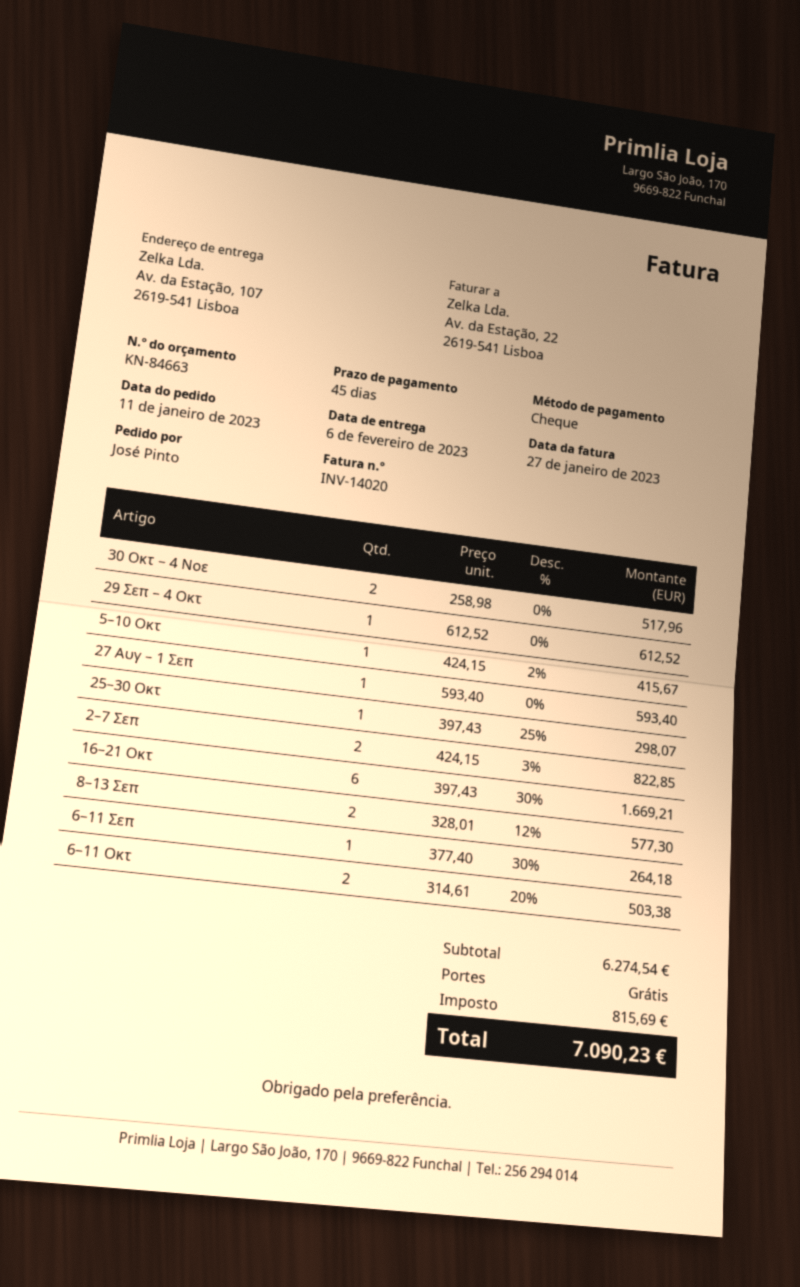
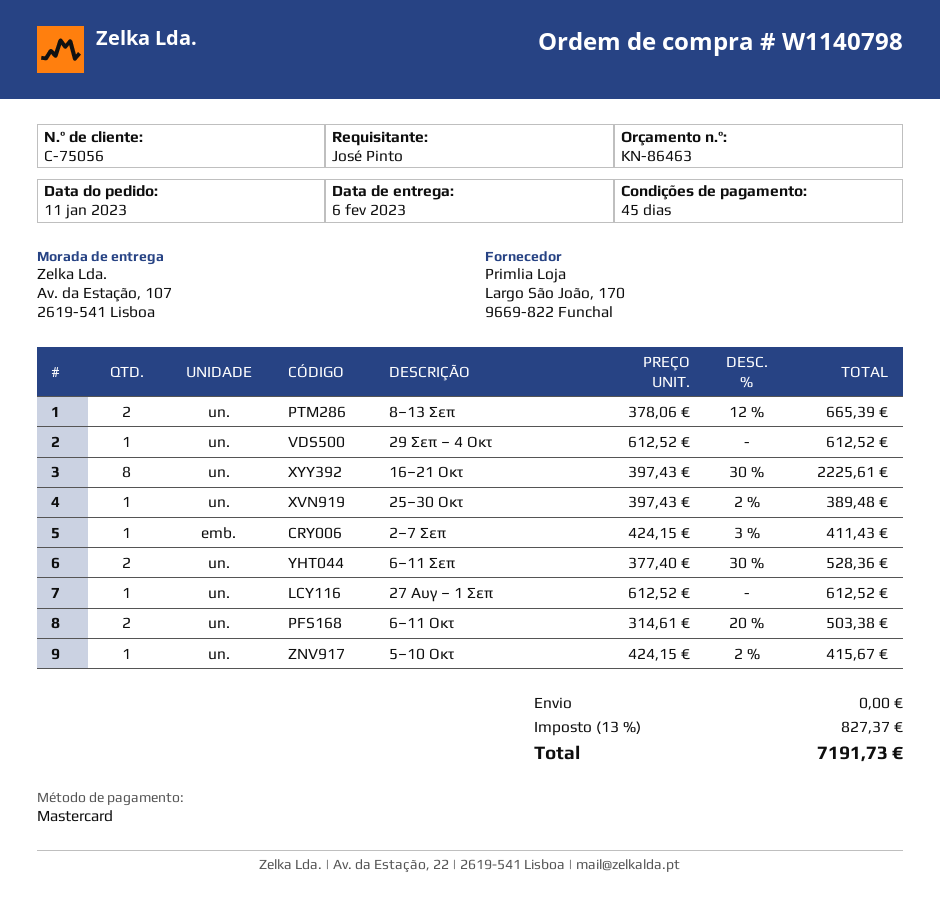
quote number: KN-84663 -> KN-86463
payment method: cheque -> Mastercard
30 Οκτ – 4 Νοε: 2 x 258.98 = 517.96 -> none
27 Αυγ – 1 Σεπ: 1 x 593.40 = 593.40 -> 1 x 612.52 = 612.52
25–30 Οκτ: 1 x 397.43 - 25% = 298.07 -> 1 x 397.43 - 2% = 389.48
2–7 Σεπ: 2 x 424.15 - 3% = 822.85 -> 1 x 424.15 - 3% = 411.43
16–21 Οκτ: 6 x 397.43 - 30% = 1669.21 -> 8 x 397.43 - 30% = 2225.61
8–13 Σεπ: 2 x 328.01 - 12% = 577.30 -> 2 x 378.06 - 12% = 665.39
6–11 Σεπ: 1 x 377.40 - 30% = 264.18 -> 2 x 377.40 - 30% = 528.36
tax: 815.69 -> 827.37
total: 7090.23 -> 7191.73

